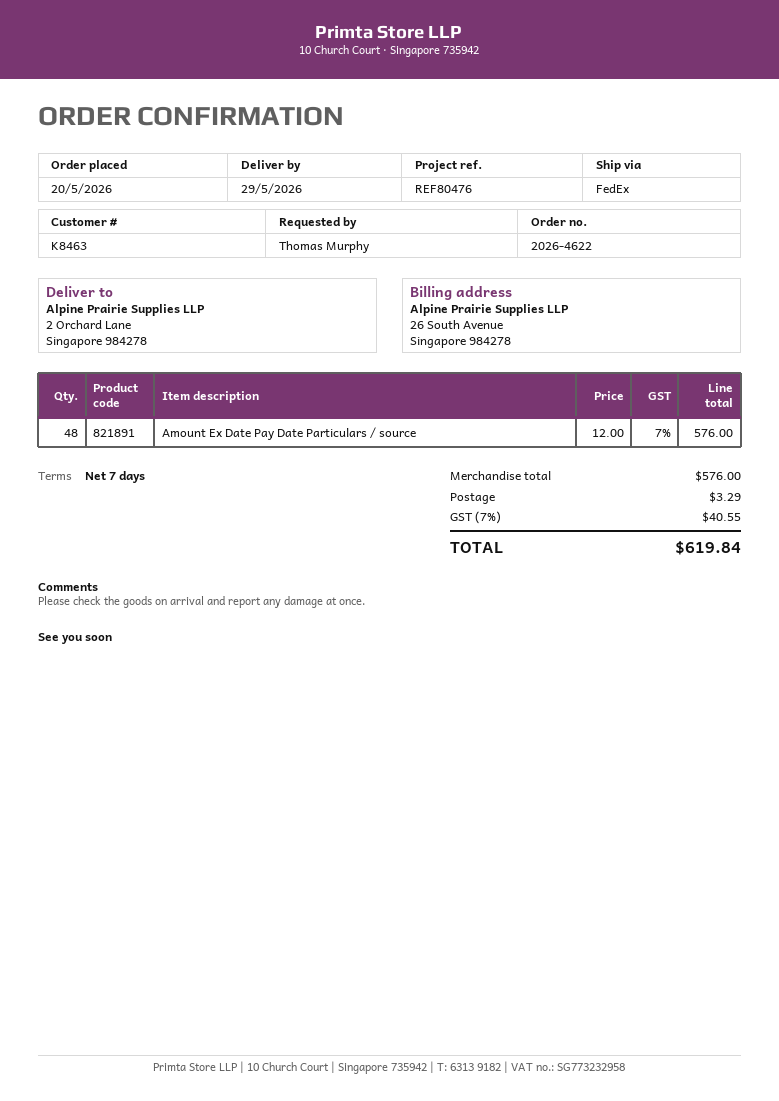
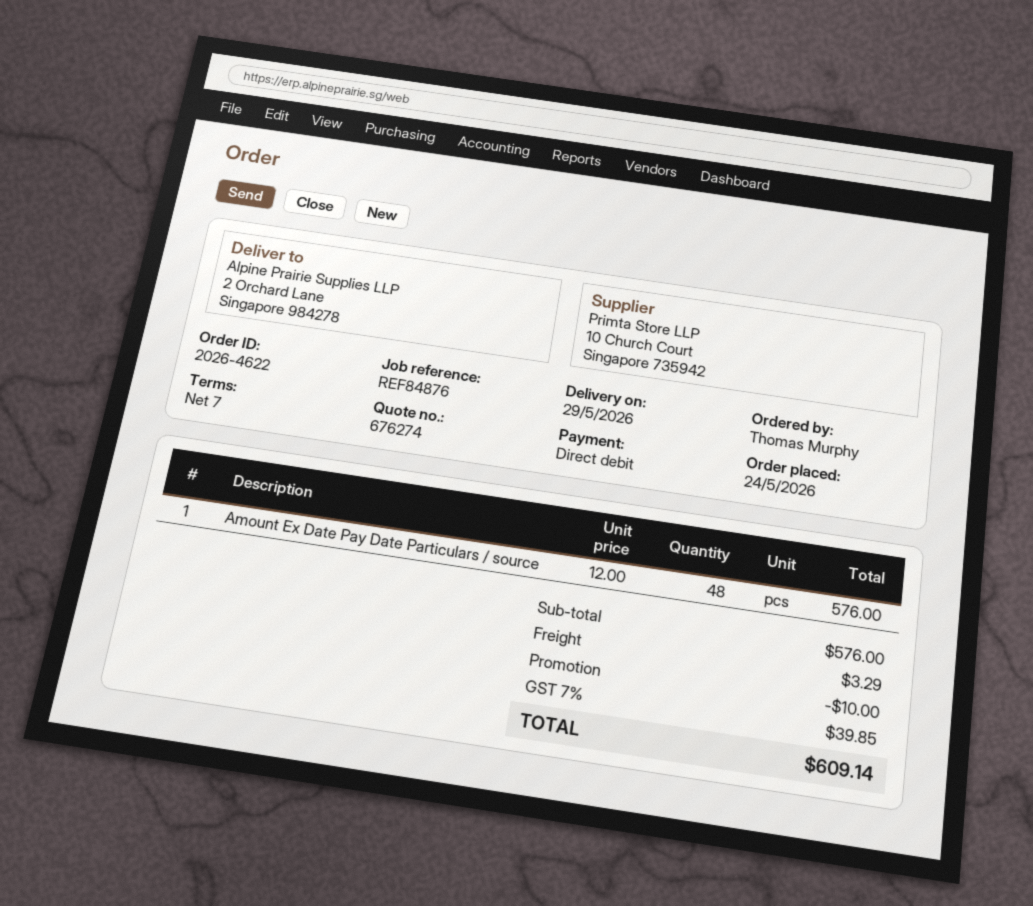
order date: 2026-05-20 -> 2026-05-24
reference: REF80476 -> REF84876
discount: none -> 10.00
tax: 7% = 40.55 -> 7% = 39.85
total: 619.84 -> 609.14

